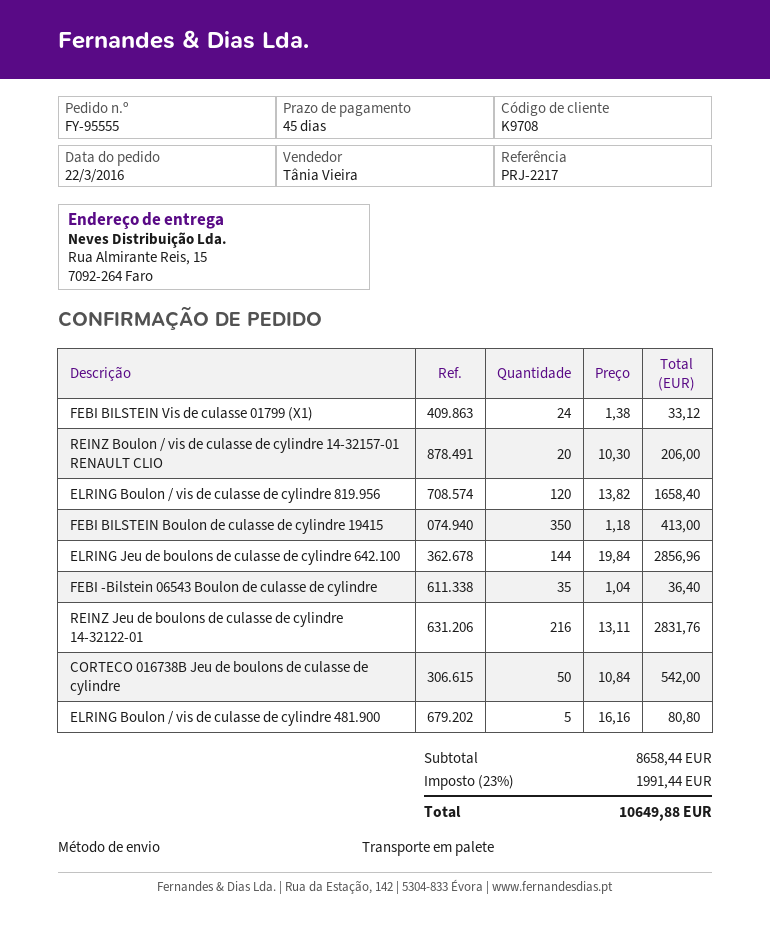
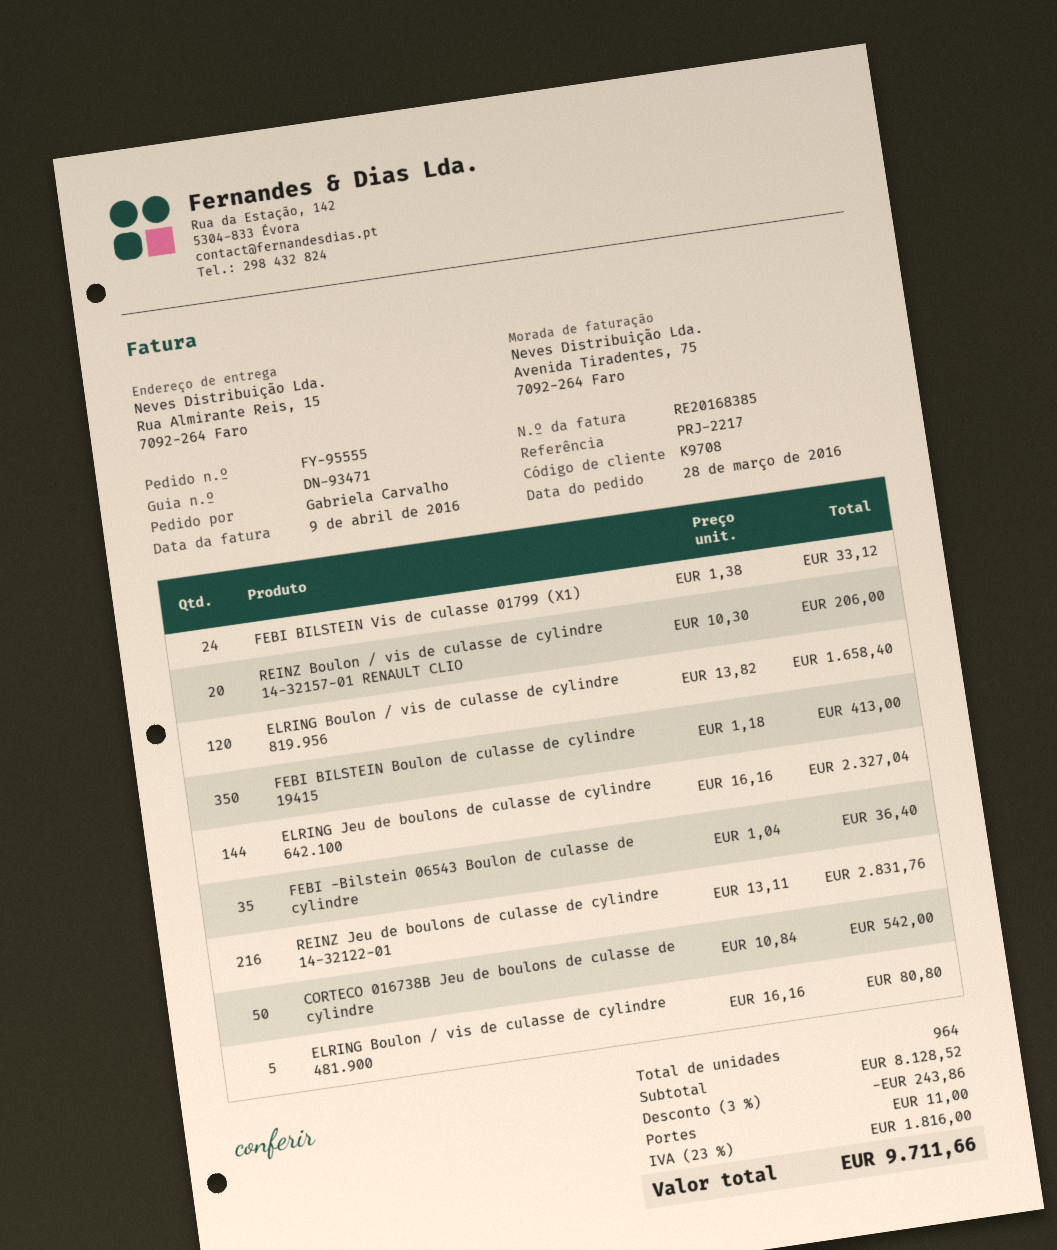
order date: 2016-03-22 -> 2016-03-28
ELRING Jeu de boulons de culasse de cylindre 642.100: 144 x 19.84 = 2856.96 -> 144 x 16.16 = 2327.04
subtotal: 8658.44 -> 8128.52
discount: none -> 3% = 243.86
shipping: none -> 11.00
tax: 23% = 1991.44 -> 23% = 1816.00
total: 10649.88 -> 9711.66

